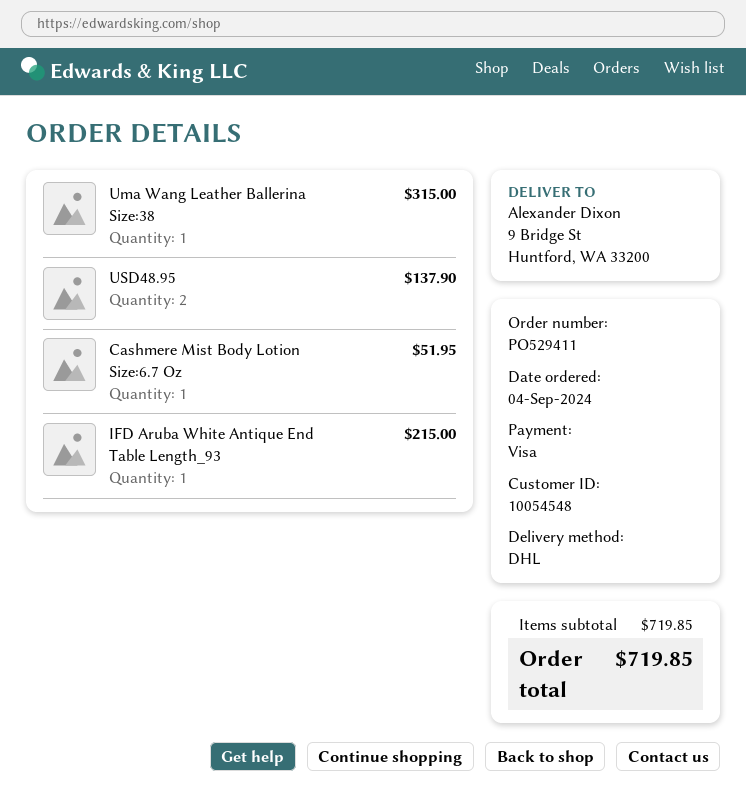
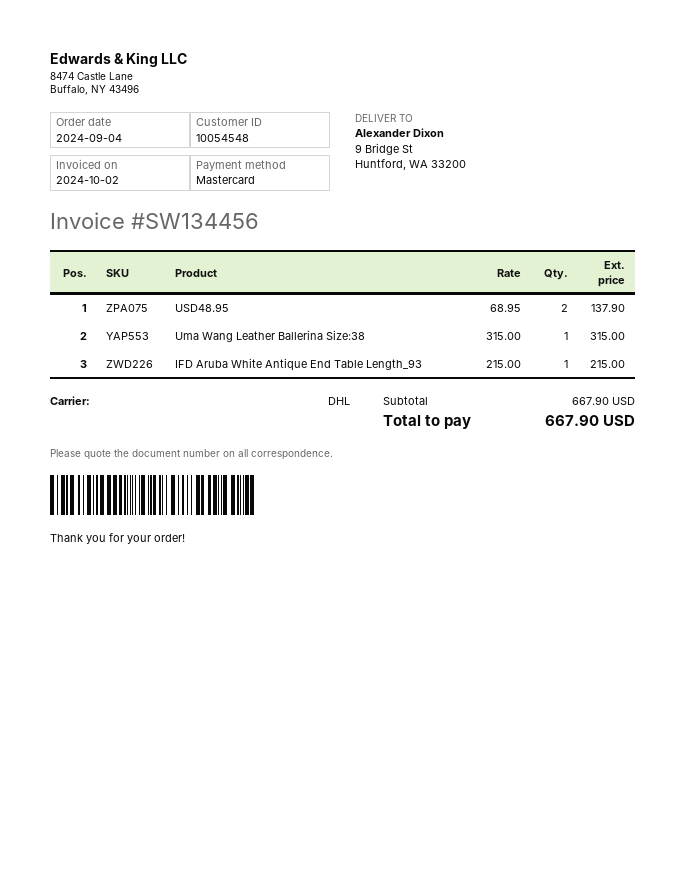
payment method: Visa -> Mastercard
Cashmere Mist Body Lotion Size:6.7 Oz: 1 for 51.95 -> none
subtotal: 719.85 -> 667.90
total: 719.85 -> 667.90

